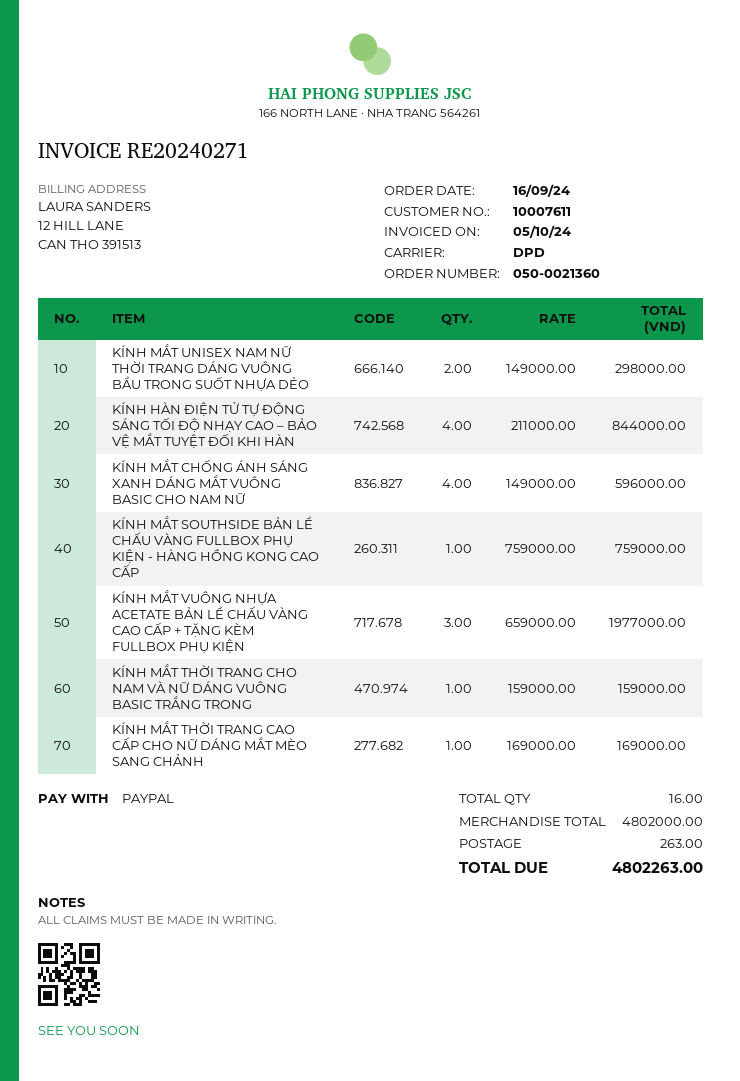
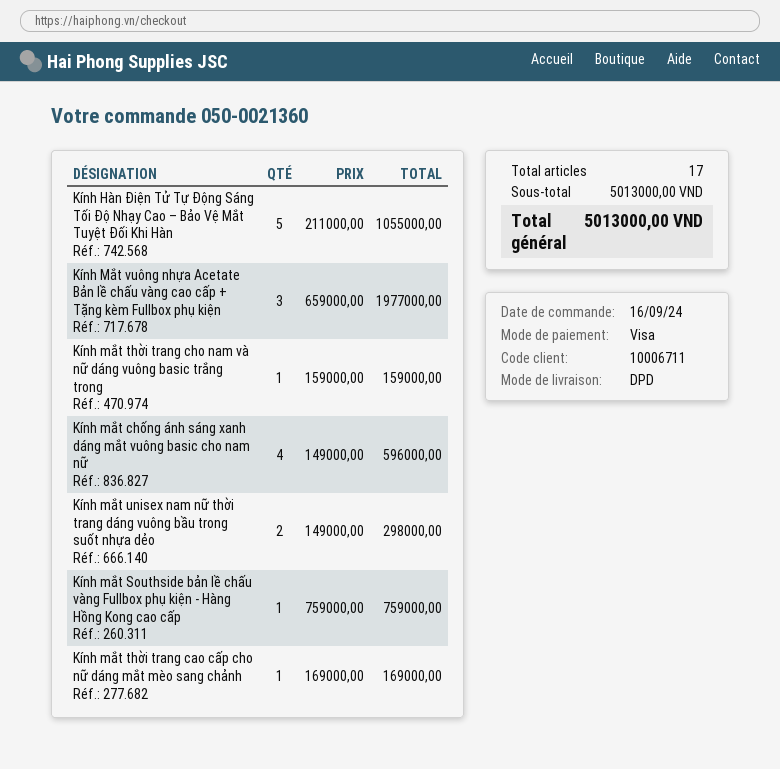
customer number: 10007611 -> 10006711
payment method: PayPal -> Visa
KÍNH HÀN ĐIỆN TỬ TỰ ĐỘNG SÁNG TỐI ĐỘ NHẠY CAO – BẢO VỆ MẮT TUYỆT ĐỐI KHI HÀN: 4 x 211000.00 = 844000.00 -> 5 x 211000.00 = 1055000.00
total quantity: 16 -> 17
subtotal: 4802000.00 -> 5013000.00
shipping: 263.00 -> none
total: 4802263.00 -> 5013000.00

